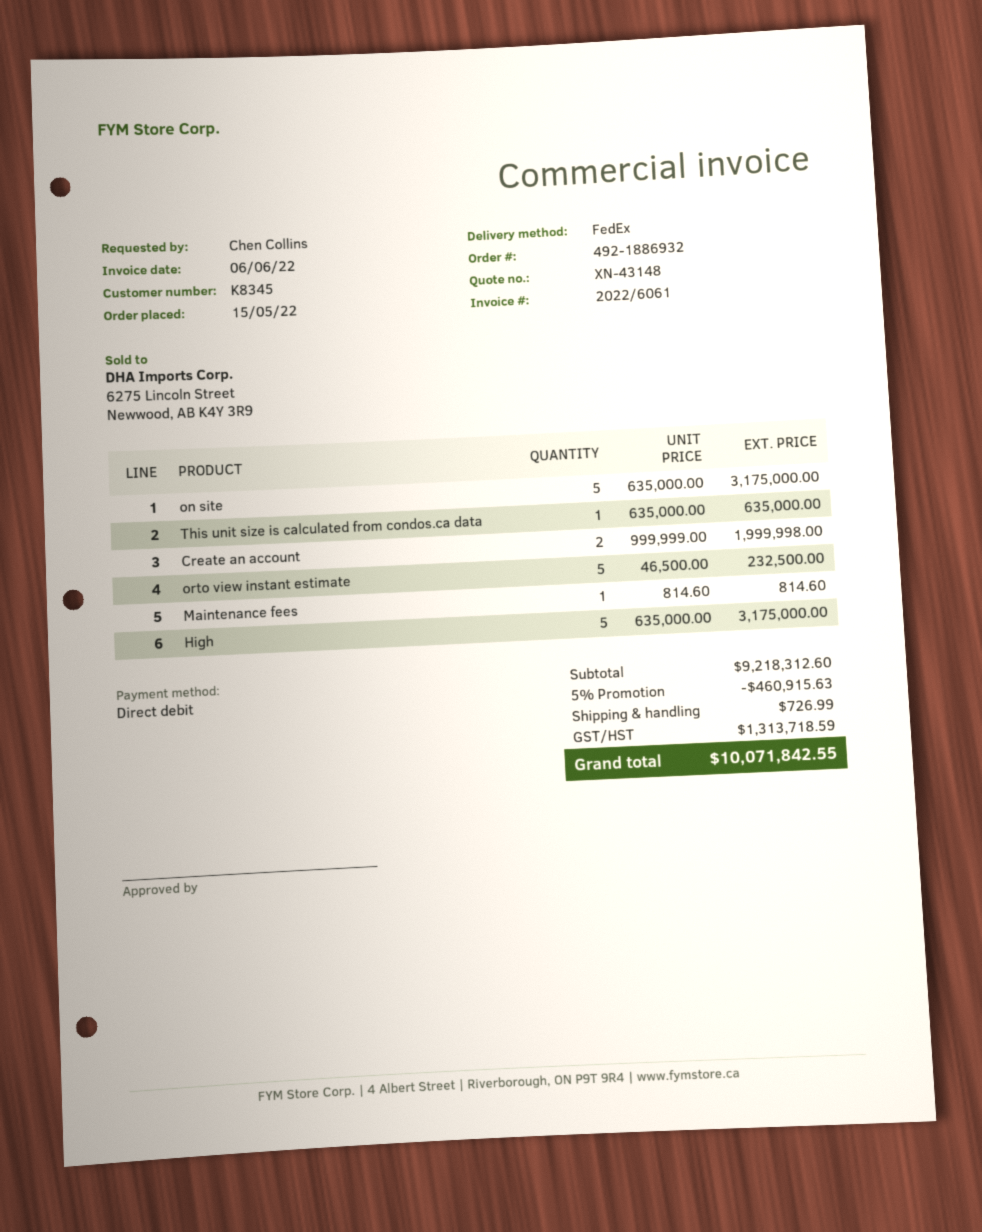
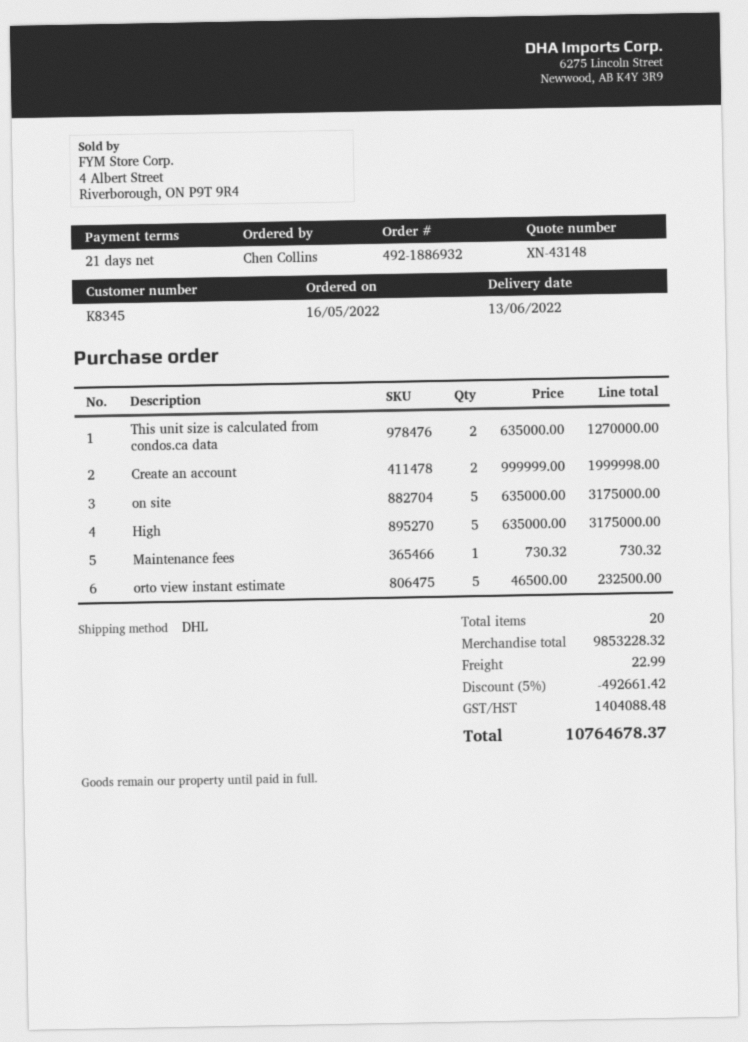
order date: 2022-05-15 -> 2022-05-16
shipping method: FedEx -> DHL
This unit size is calculated from condos.ca data: 1 x 635000.00 = 635000.00 -> 2 x 635000.00 = 1270000.00
Maintenance fees: 1 x 814.60 = 814.60 -> 1 x 730.32 = 730.32
subtotal: 9218312.60 -> 9853228.32
discount: 5% = 460915.63 -> 5% = 492661.42
shipping: 726.99 -> 22.99
tax: 1313718.59 -> 1404088.48
total: 10071842.55 -> 10764678.37

